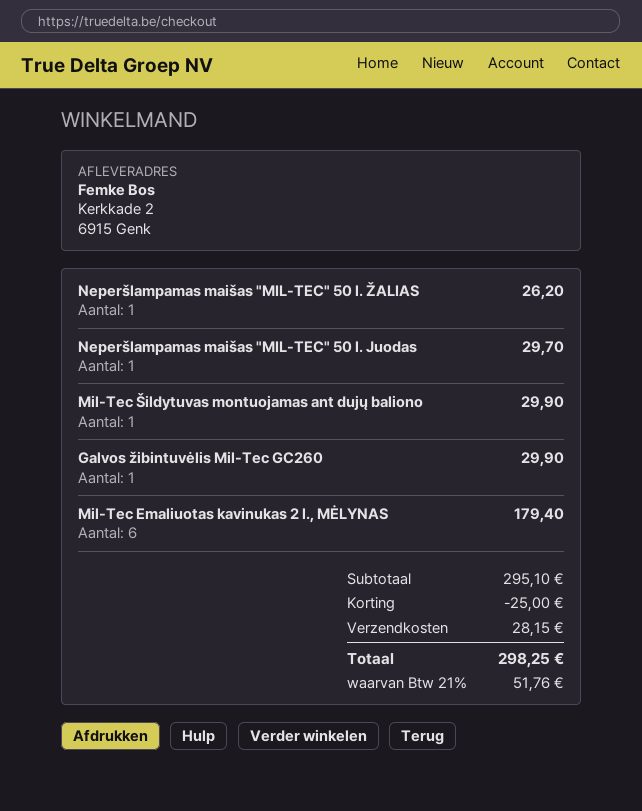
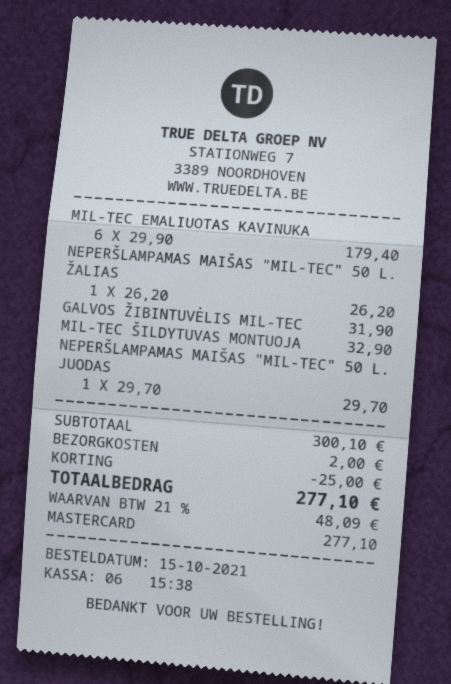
Mil-Tec Šildytuvas montuojamas ant dujų baliono: 1 for 29.90 -> 1 for 32.90
Galvos žibintuvėlis Mil-Tec GC260: 1 for 29.90 -> 1 for 31.90
subtotal: 295.10 -> 300.10
shipping: 28.15 -> 2.00
tax: 21% = 51.76 -> 21% = 48.09
total: 298.25 -> 277.10

